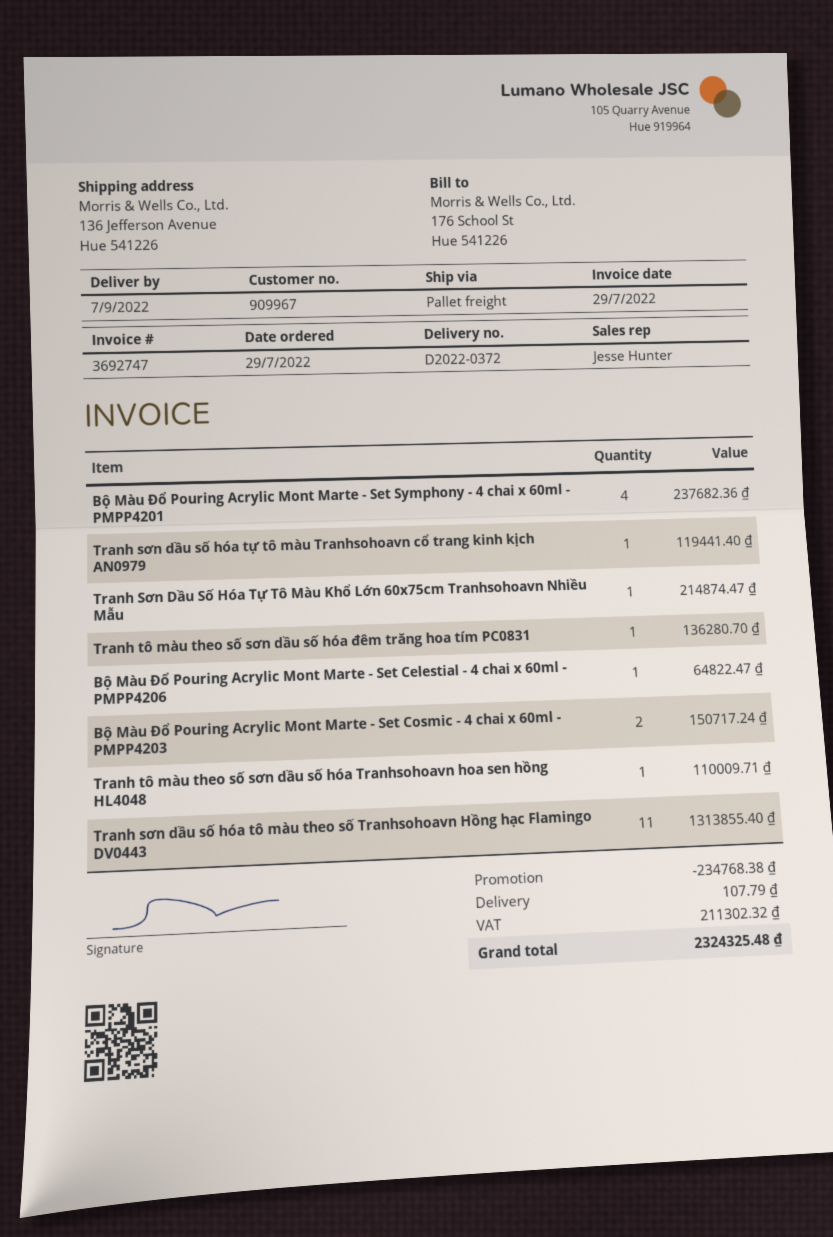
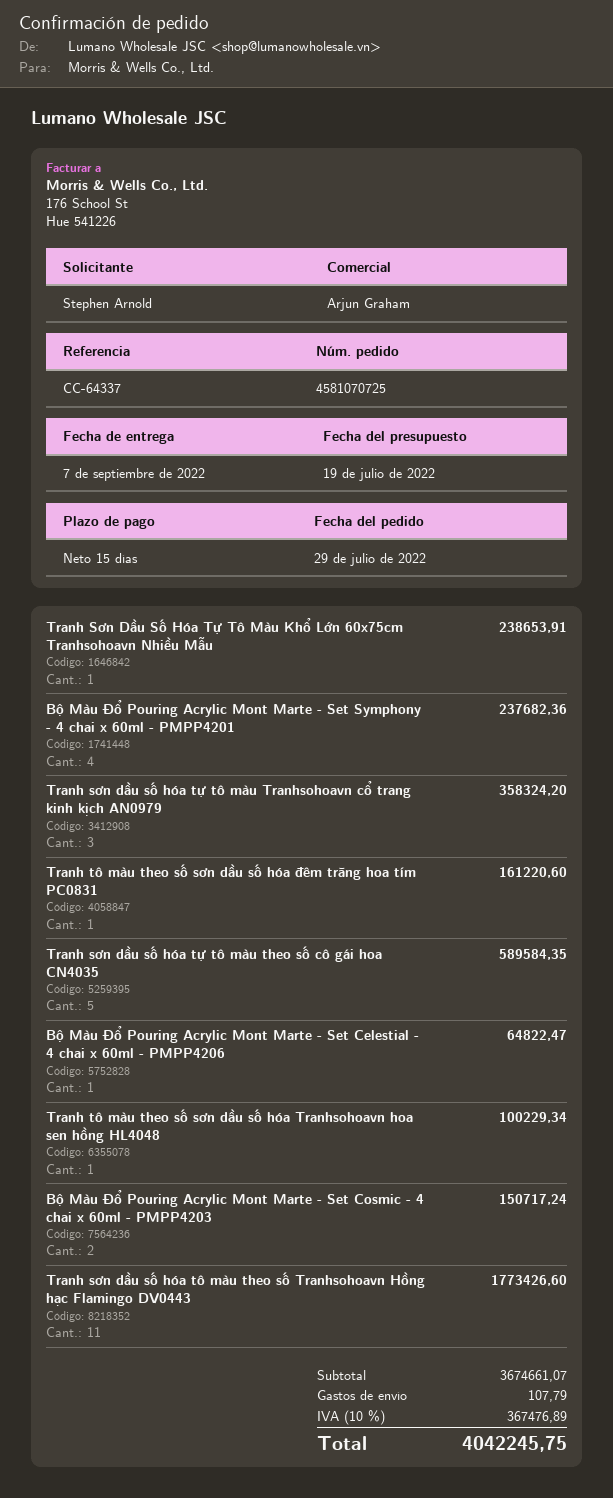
sales rep: Jesse Hunter -> Arjun Graham
Tranh sơn dầu số hóa tự tô màu Tranhsohoavn cổ trang kinh kịch AN0979: 1 for 119441.40 -> 3 for 358324.20
Tranh Sơn Dầu Số Hóa Tự Tô Màu Khổ Lớn 60x75cm Tranhsohoavn Nhiều Mẫu: 1 for 214874.47 -> 1 for 238653.91
Tranh tô màu theo số sơn dầu số hóa đêm trăng hoa tím PC0831: 1 for 136280.70 -> 1 for 161220.60
Tranh tô màu theo số sơn dầu số hóa Tranhsohoavn hoa sen hồng HL4048: 1 for 110009.71 -> 1 for 100229.34
Tranh sơn dầu số hóa tô màu theo số Tranhsohoavn Hồng hạc Flamingo DV0443: 11 for 1313855.40 -> 11 for 1773426.60
Tranh sơn dầu số hóa tự tô màu theo số cô gái hoa CN4035: none -> 5 for 589584.35
discount: 234768.38 -> none
tax: 211302.32 -> 367476.89
total: 2324325.48 -> 4042245.75

